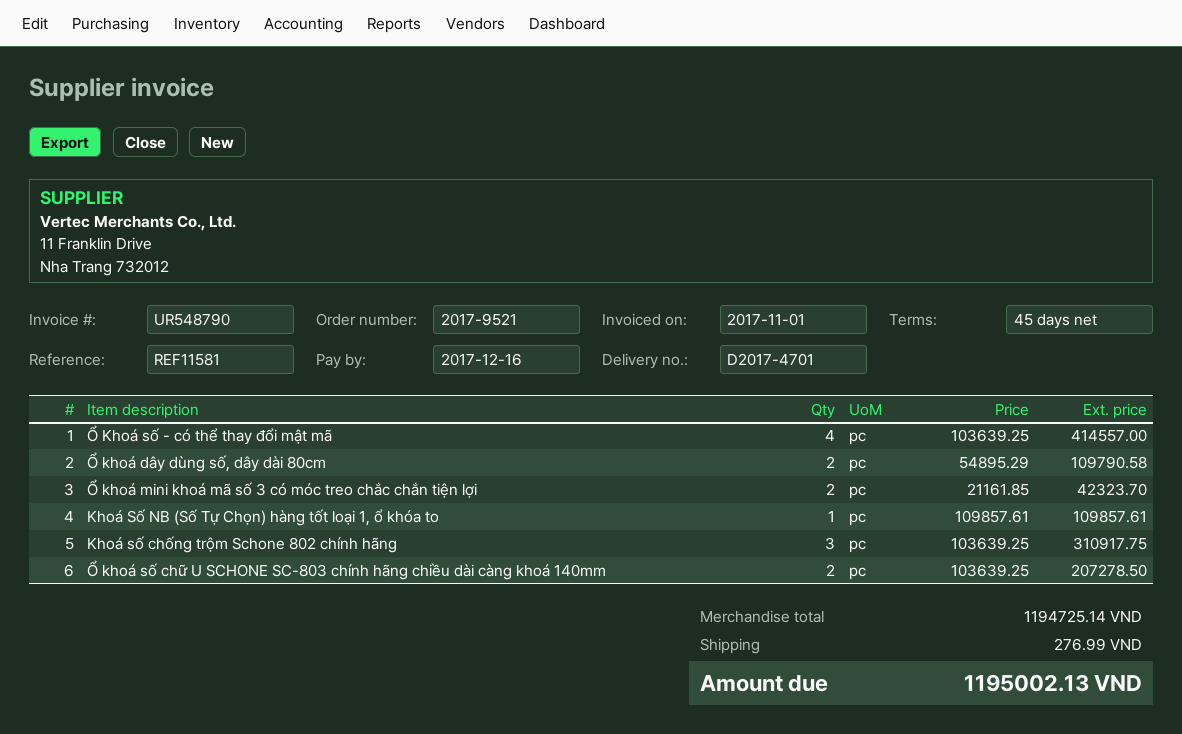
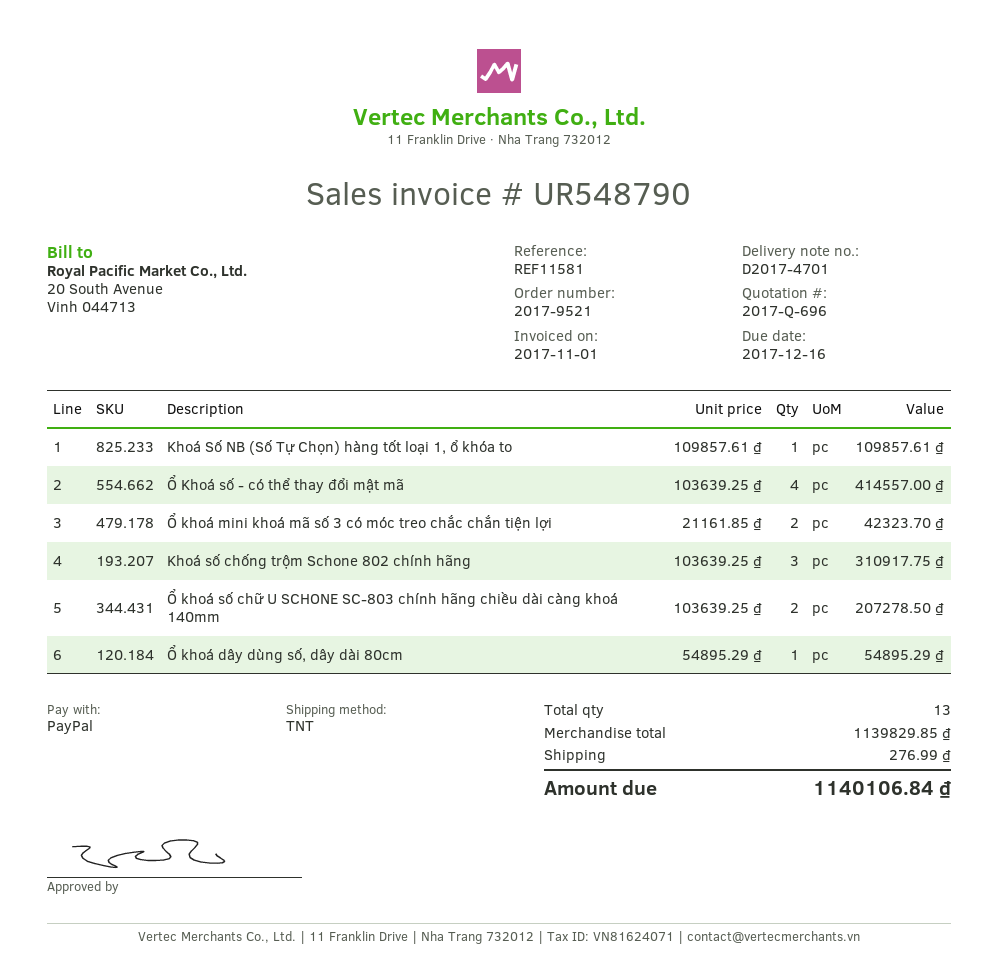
Ổ khoá dây dùng số, dây dài 80cm: 2 x 54895.29 = 109790.58 -> 1 x 54895.29 = 54895.29
subtotal: 1194725.14 -> 1139829.85
total: 1195002.13 -> 1140106.84

